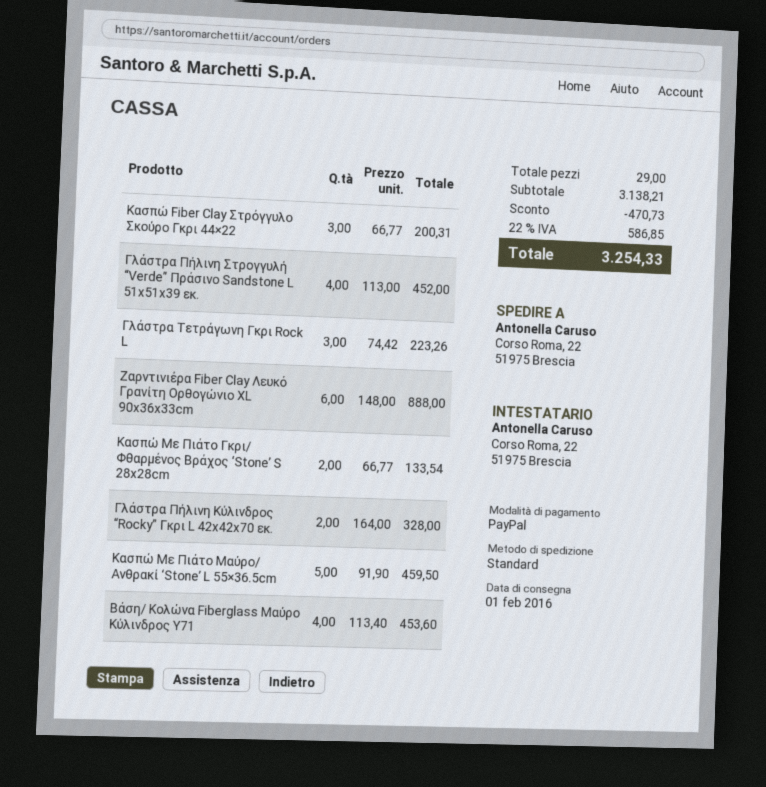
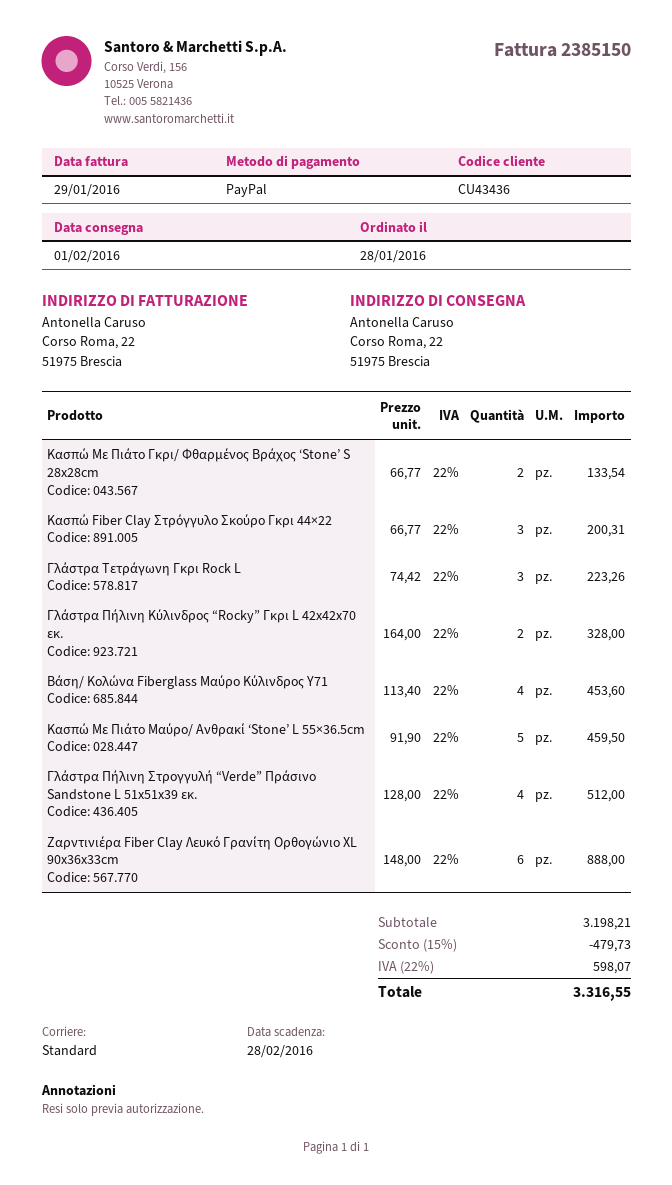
Γλάστρα Πήλινη Στρογγυλή “Verde” Πράσινο Sandstone L 51x51x39 εκ.: 4 x 113.00 = 452.00 -> 4 x 128.00 = 512.00
subtotal: 3138.21 -> 3198.21
discount: 470.73 -> 479.73
tax: 22% = 586.85 -> 22% = 598.07
total: 3254.33 -> 3316.55

